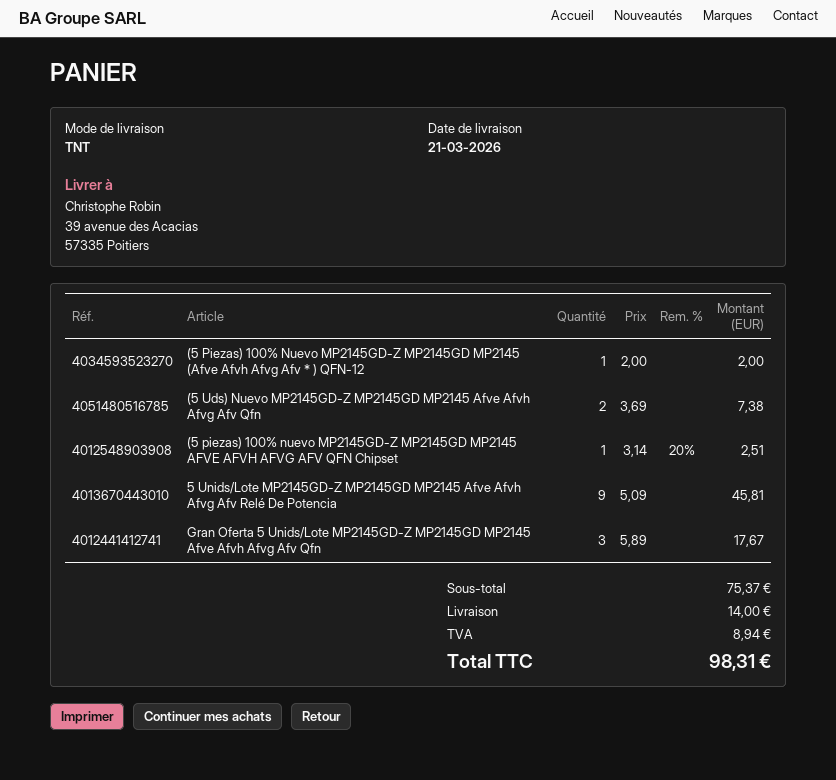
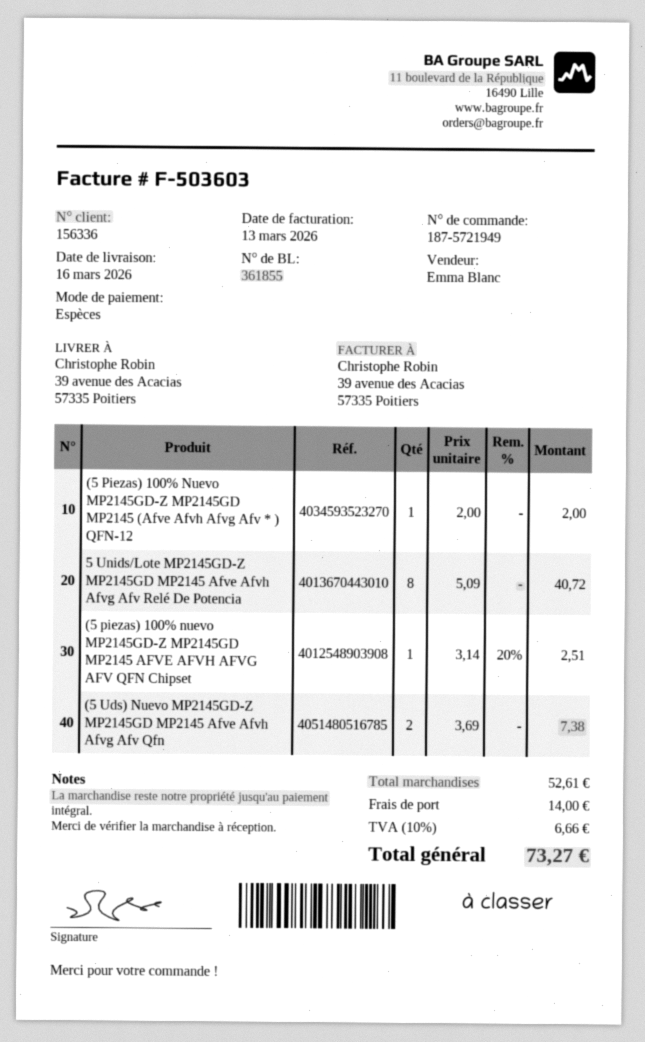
delivery date: 2026-03-21 -> 2026-03-16
5 Unids/Lote MP2145GD-Z MP2145GD MP2145 Afve Afvh Afvg Afv Relé De Potencia: 9 x 5.09 = 45.81 -> 8 x 5.09 = 40.72
Gran Oferta 5 Unids/Lote MP2145GD-Z MP2145GD MP2145 Afve Afvh Afvg Afv Qfn: 3 x 5.89 = 17.67 -> none
subtotal: 75.37 -> 52.61
tax: 8.94 -> 6.66
total: 98.31 -> 73.27

